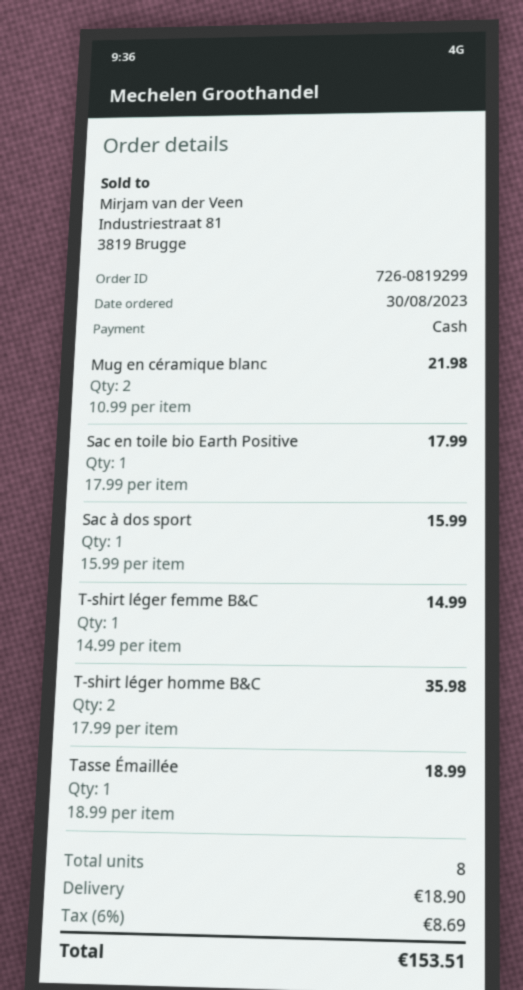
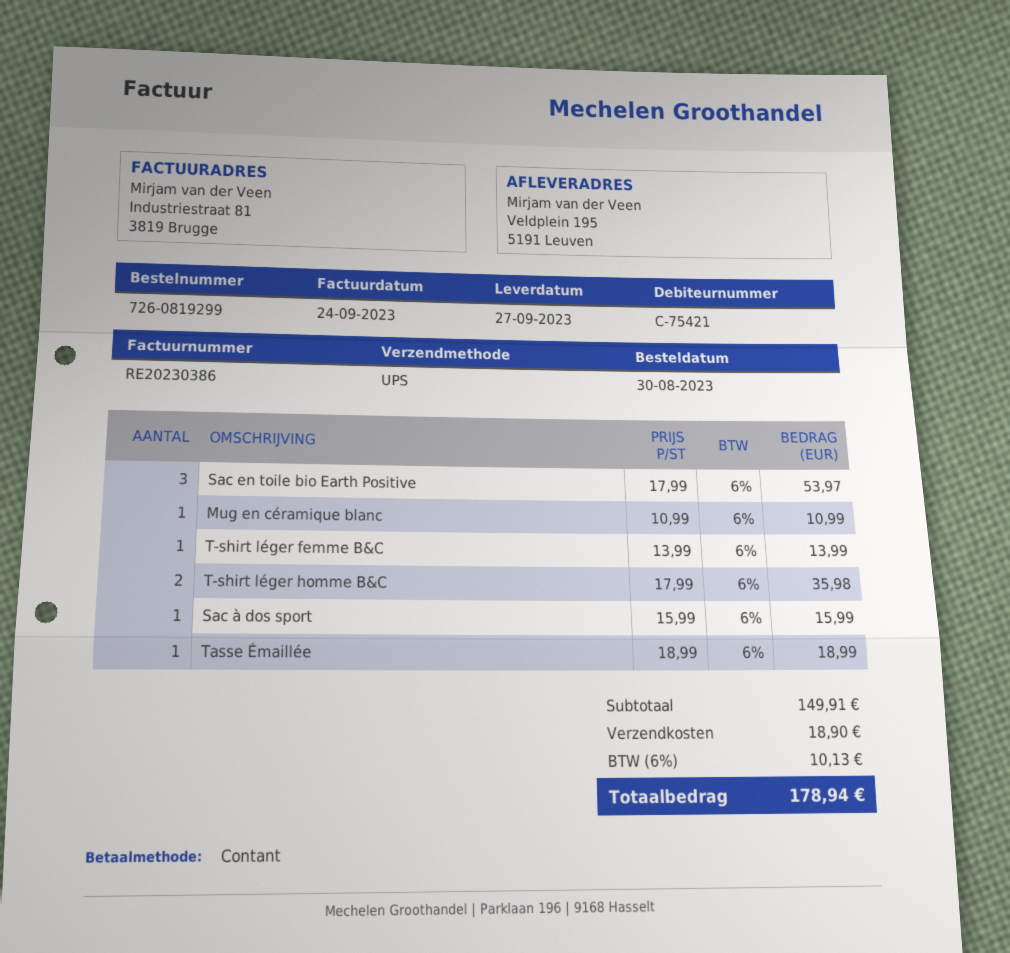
Mug en céramique blanc: 2 x 10.99 = 21.98 -> 1 x 10.99 = 10.99
Sac en toile bio Earth Positive: 1 x 17.99 = 17.99 -> 3 x 17.99 = 53.97
T-shirt léger femme B&C: 1 x 14.99 = 14.99 -> 1 x 13.99 = 13.99
tax: 6% = 8.69 -> 6% = 10.13
total: 153.51 -> 178.94

